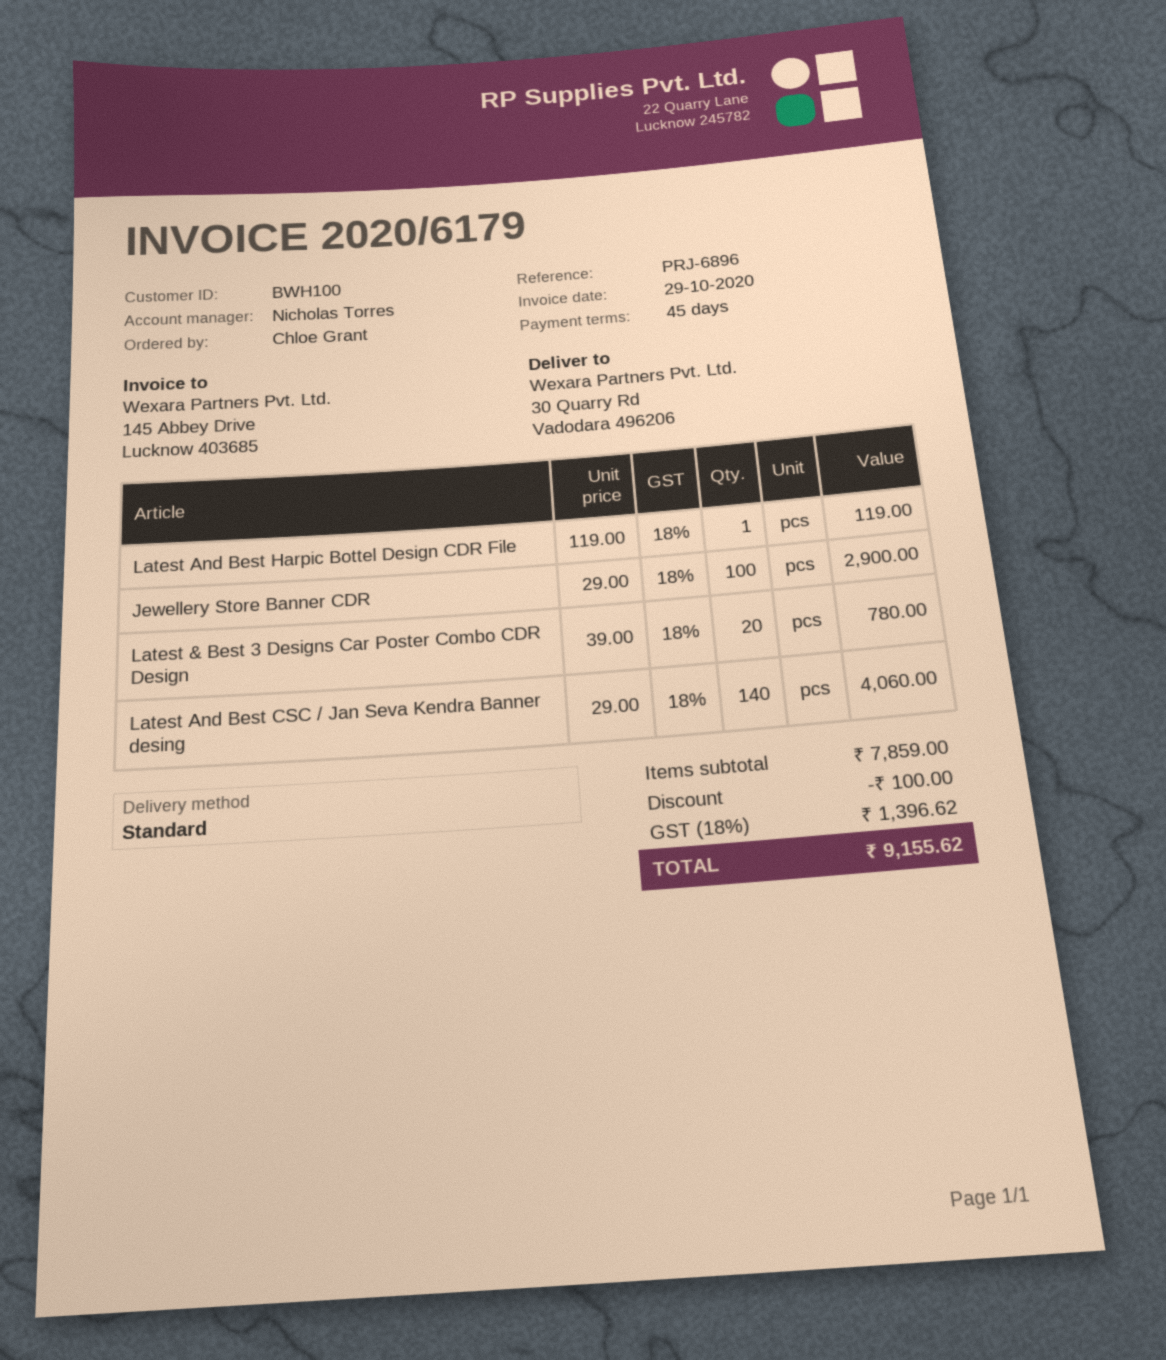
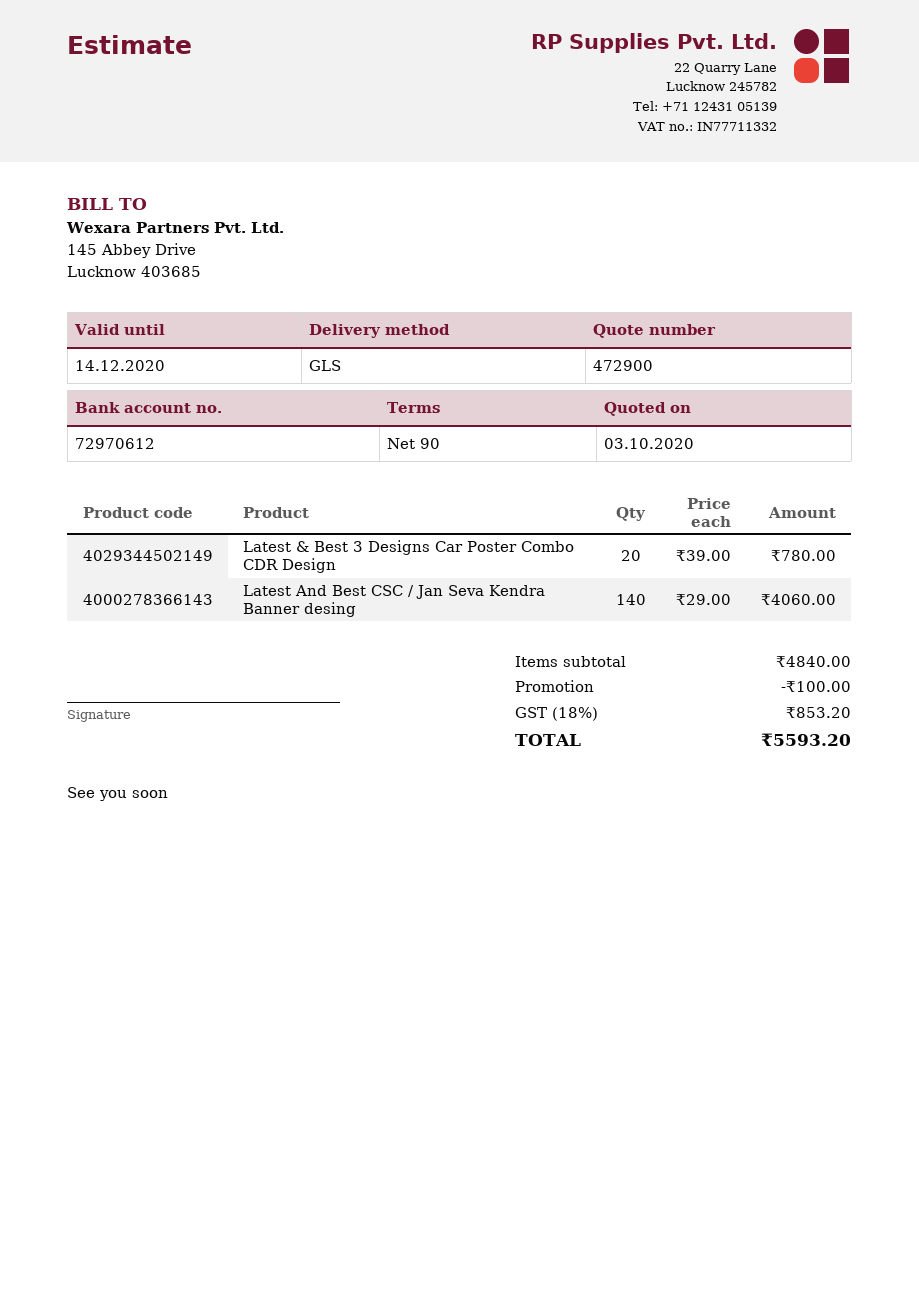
payment terms: 45 days -> 90 days
shipping method: standard -> GLS
Latest And Best Harpic Bottel Design CDR File: 1 x 119.00 = 119.00 -> none
Jewellery Store Banner CDR: 100 x 29.00 = 2900.00 -> none
subtotal: 7859.00 -> 4840.00
tax: 18% = 1396.62 -> 18% = 853.20
total: 9155.62 -> 5593.20

